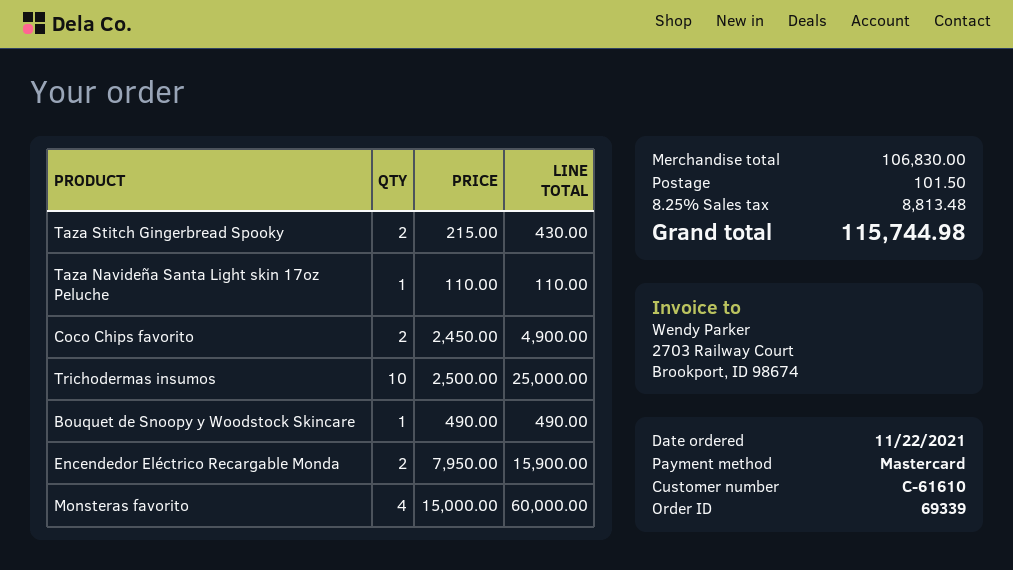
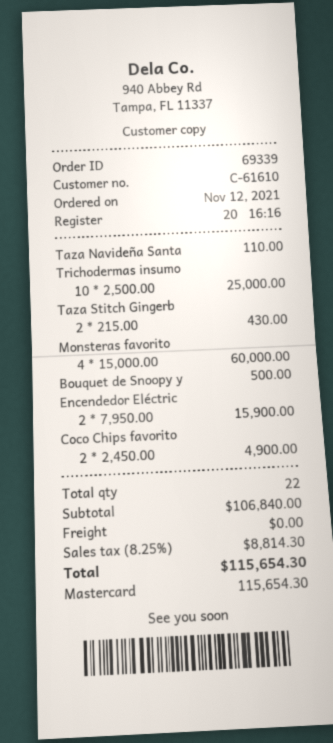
order date: 2021-11-22 -> 2021-11-12
Bouquet de Snoopy y Woodstock Skincare: 1 x 490.00 = 490.00 -> 1 x 500.00 = 500.00
subtotal: 106830.00 -> 106840.00
shipping: 101.50 -> 0.00
tax: 8.25% = 8813.48 -> 8.25% = 8814.30
total: 115744.98 -> 115654.30

